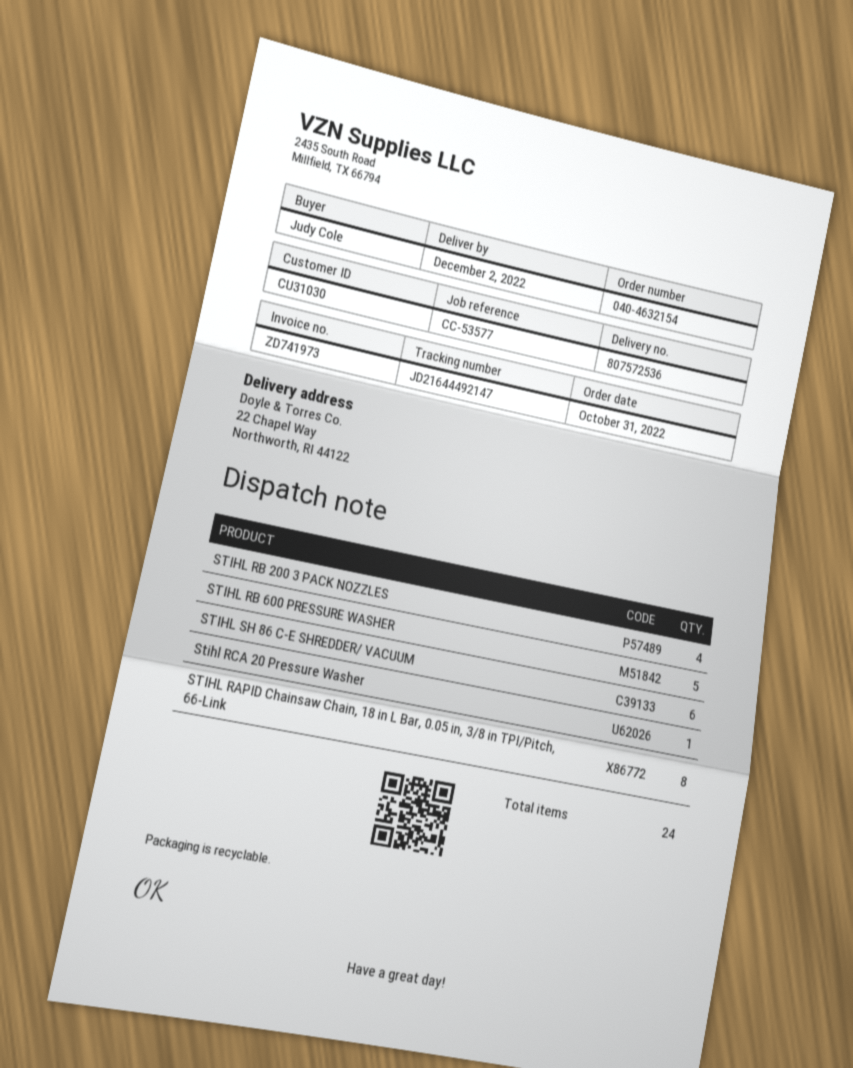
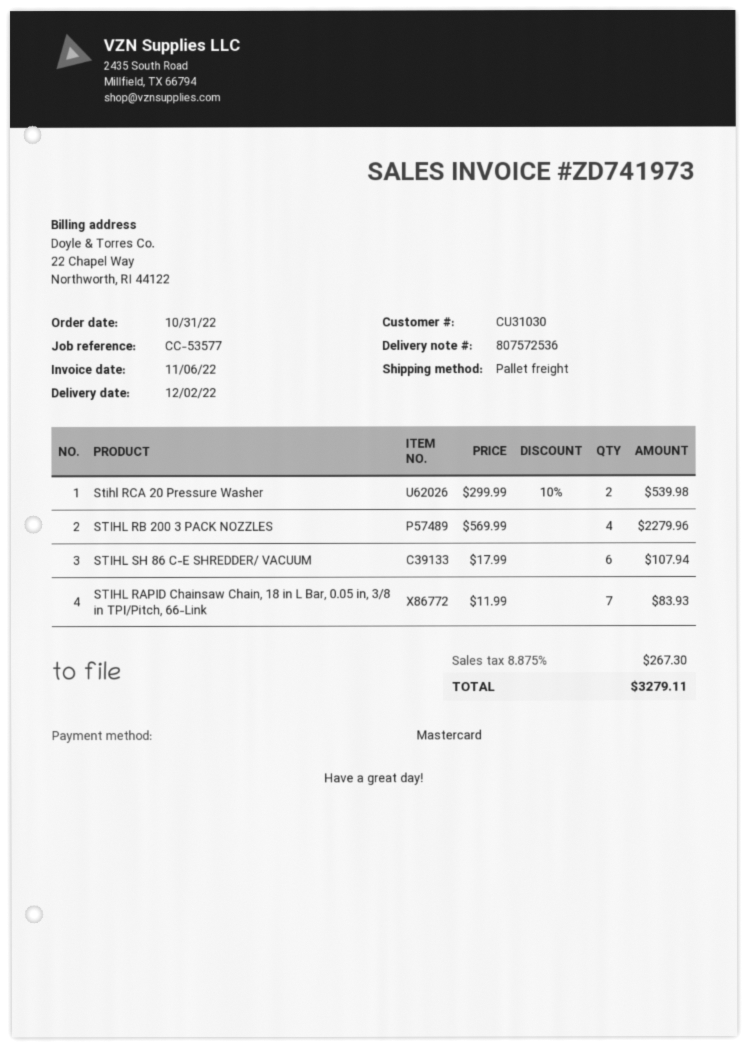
STIHL RB 600 PRESSURE WASHER: 5 -> none
Stihl RCA 20 Pressure Washer: 1 -> 2
STIHL RAPID Chainsaw Chain, 18 in L Bar, 0.05 in, 3/8 in TPI/Pitch, 66-Link: 8 -> 7

